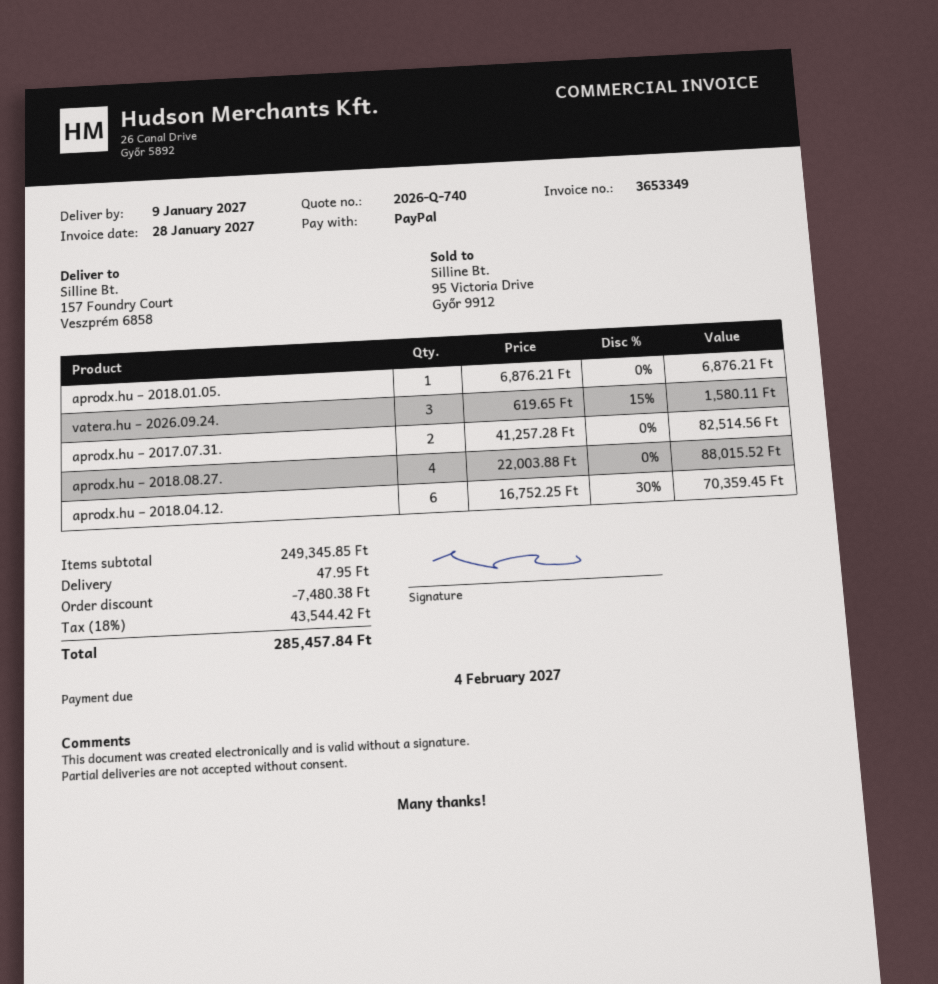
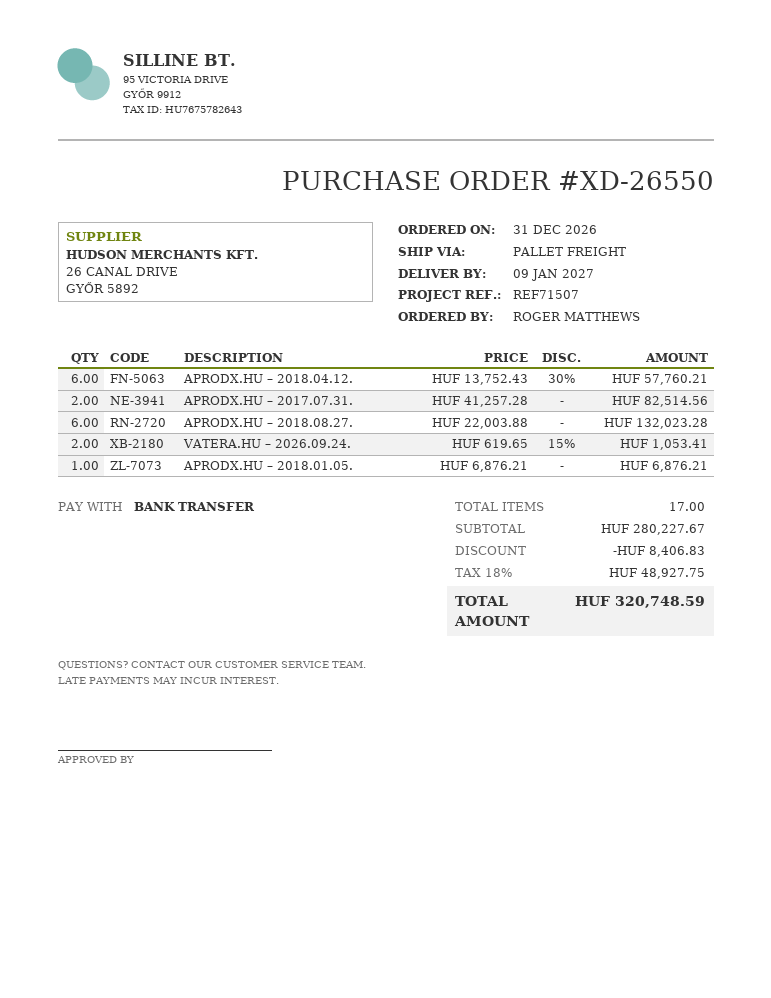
payment method: PayPal -> bank transfer
vatera.hu – 2026.09.24.: 3 x 619.65 - 15% = 1580.11 -> 2 x 619.65 - 15% = 1053.41
aprodx.hu – 2018.08.27.: 4 x 22003.88 = 88015.52 -> 6 x 22003.88 = 132023.28
aprodx.hu – 2018.04.12.: 6 x 16752.25 - 30% = 70359.45 -> 6 x 13752.43 - 30% = 57760.21
subtotal: 249345.85 -> 280227.67
discount: 7480.38 -> 8406.83
shipping: 47.95 -> none
tax: 18% = 43544.42 -> 18% = 48927.75
total: 285457.84 -> 320748.59

